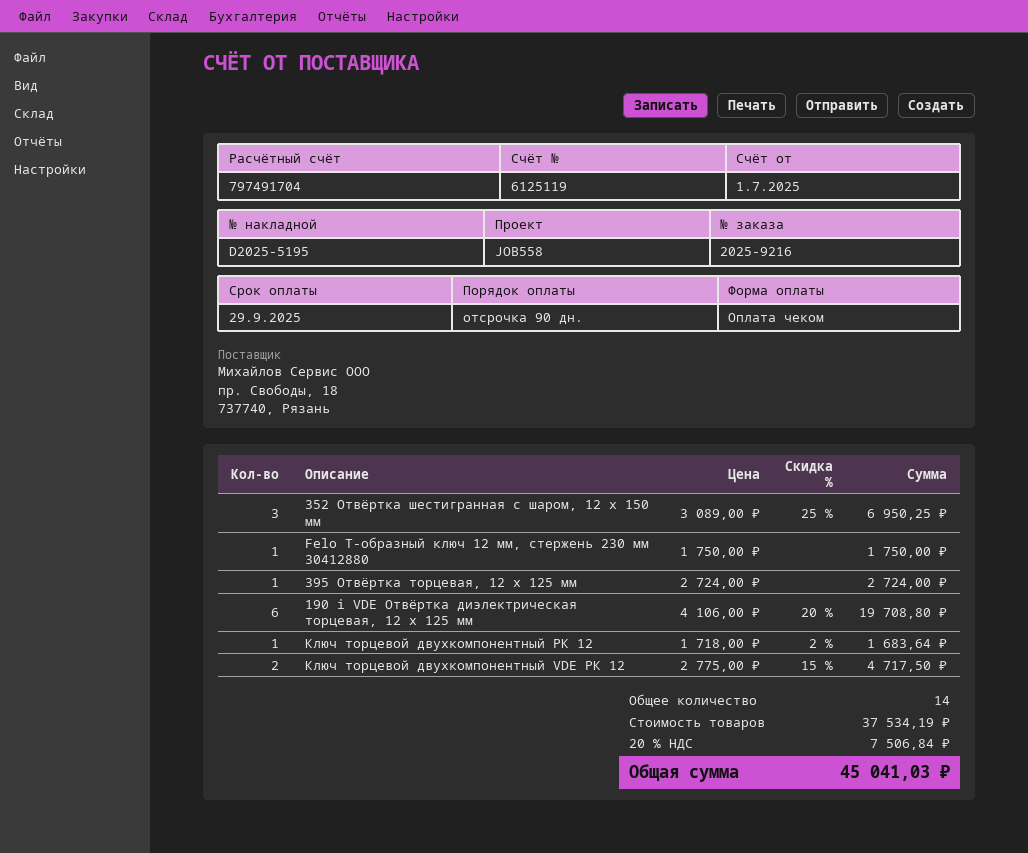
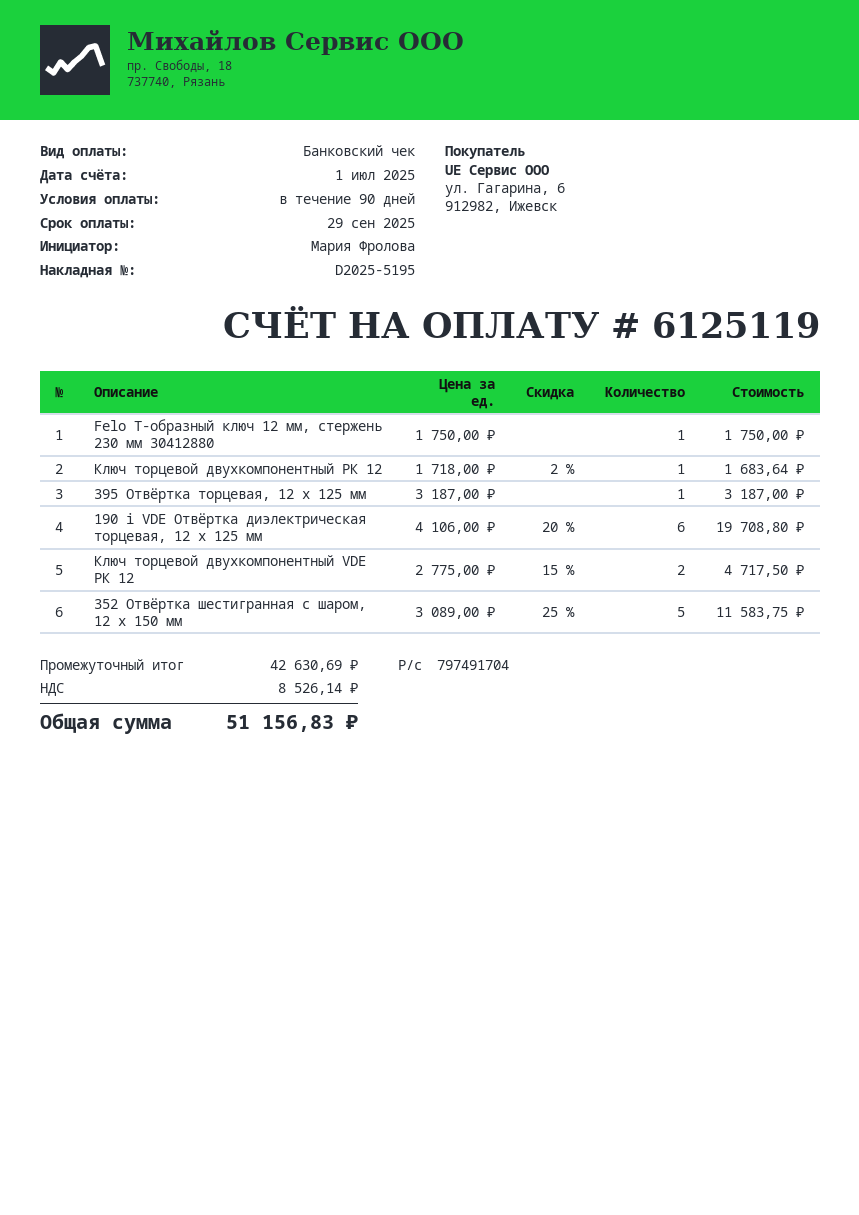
352 Отвёртка шестигранная с шаром, 12 x 150 мм: 3 x 3089.00 - 25% = 6950.25 -> 5 x 3089.00 - 25% = 11583.75
395 Отвёртка торцевая, 12 x 125 мм: 1 x 2724.00 = 2724.00 -> 1 x 3187.00 = 3187.00
subtotal: 37534.19 -> 42630.69
tax: 7506.84 -> 8526.14
total: 45041.03 -> 51156.83

